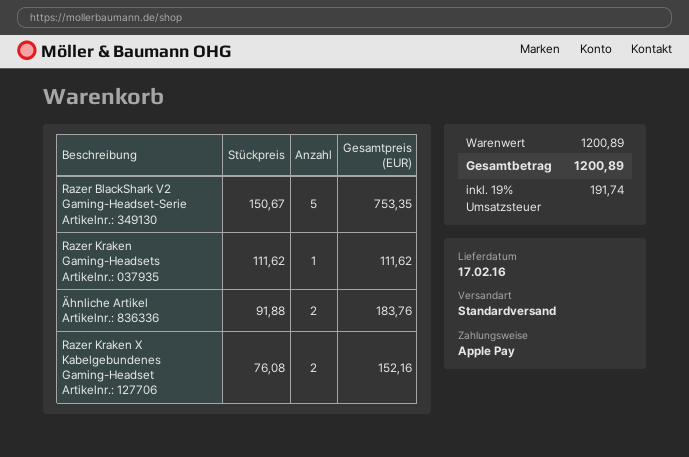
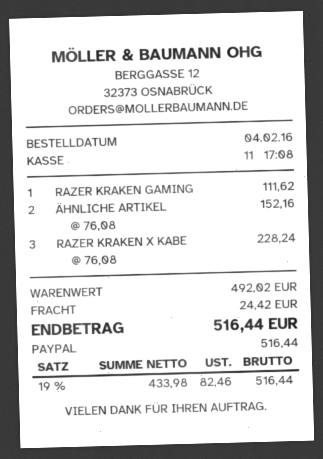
payment method: Apple Pay -> PayPal
Razer BlackShark V2 Gaming-Headset-Serie: 5 x 150.67 = 753.35 -> none
Ähnliche Artikel: 2 x 91.88 = 183.76 -> 2 x 76.08 = 152.16
Razer Kraken X Kabelgebundenes Gaming-Headset: 2 x 76.08 = 152.16 -> 3 x 76.08 = 228.24
subtotal: 1200.89 -> 492.02
shipping: none -> 24.42
tax: 19% = 191.74 -> 19% = 82.46
total: 1200.89 -> 516.44

